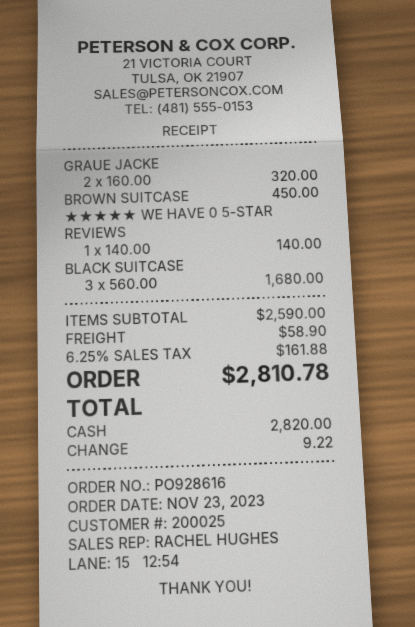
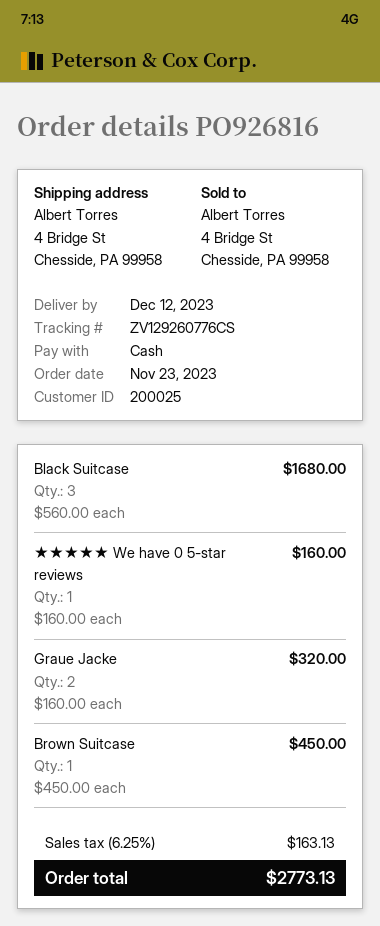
order number: PO928616 -> PO926816
★★★★★ WE HAVE 0 5-STAR REVIEWS: 1 x 140.00 = 140.00 -> 1 x 160.00 = 160.00
shipping: 58.90 -> none
tax: 6.25% = 161.88 -> 6.25% = 163.13
total: 2810.78 -> 2773.13

